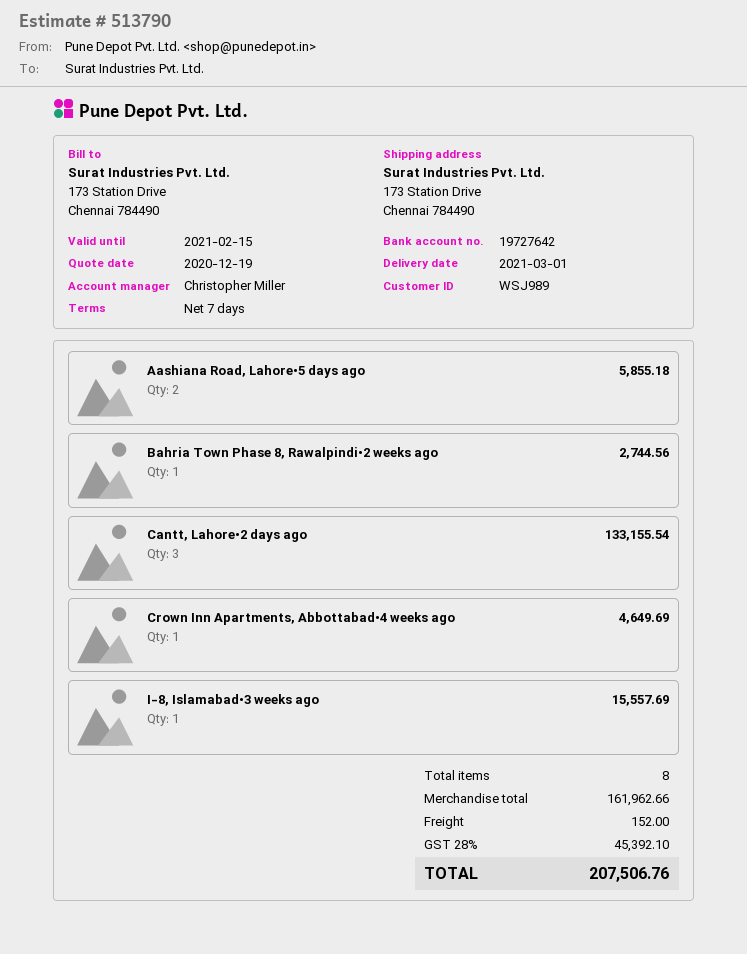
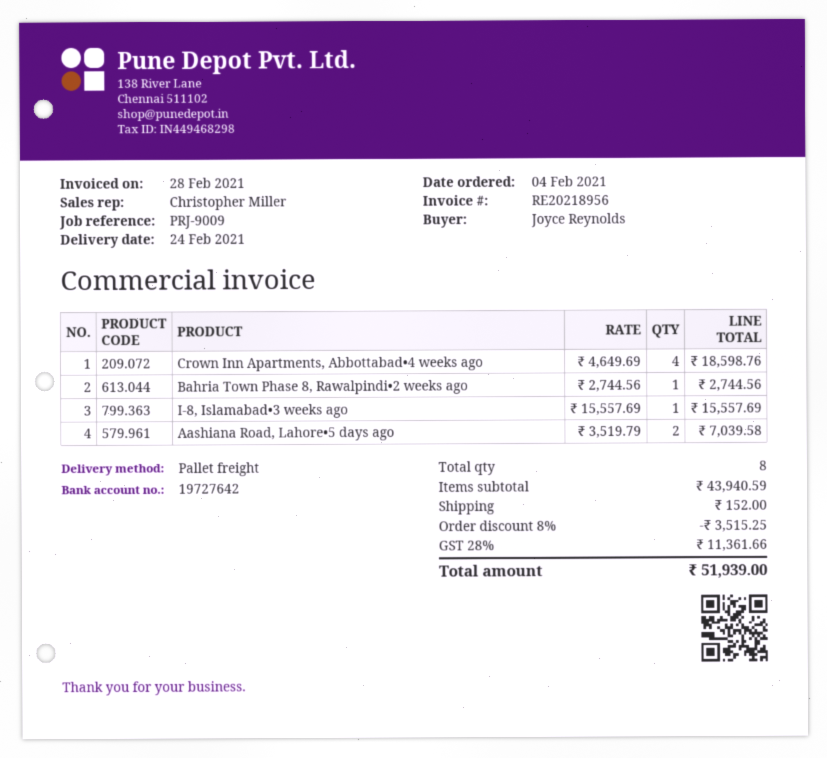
delivery date: 2021-03-01 -> 2021-02-24
Aashiana Road, Lahore•5 days ago: 2 for 5855.18 -> 2 for 7039.58
Cantt, Lahore•2 days ago: 3 for 133155.54 -> none
Crown Inn Apartments, Abbottabad•4 weeks ago: 1 for 4649.69 -> 4 for 18598.76
subtotal: 161962.66 -> 43940.59
discount: none -> 8% = 3515.25
tax: 28% = 45392.10 -> 28% = 11361.66
total: 207506.76 -> 51939.00

